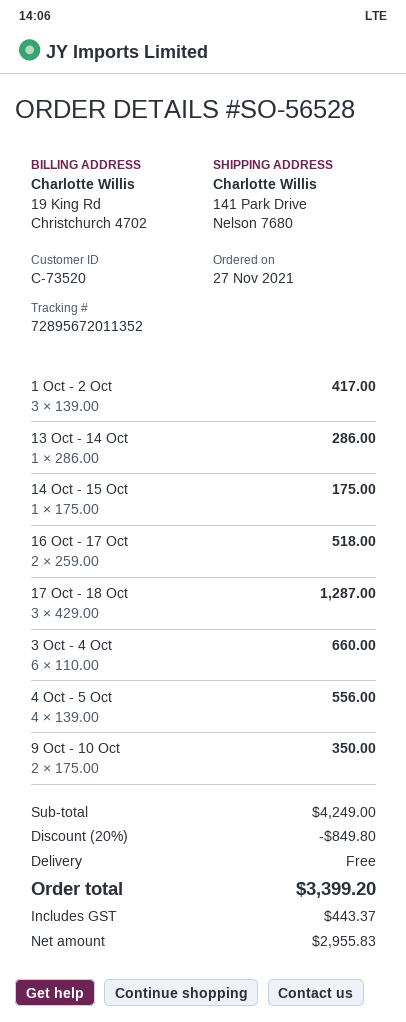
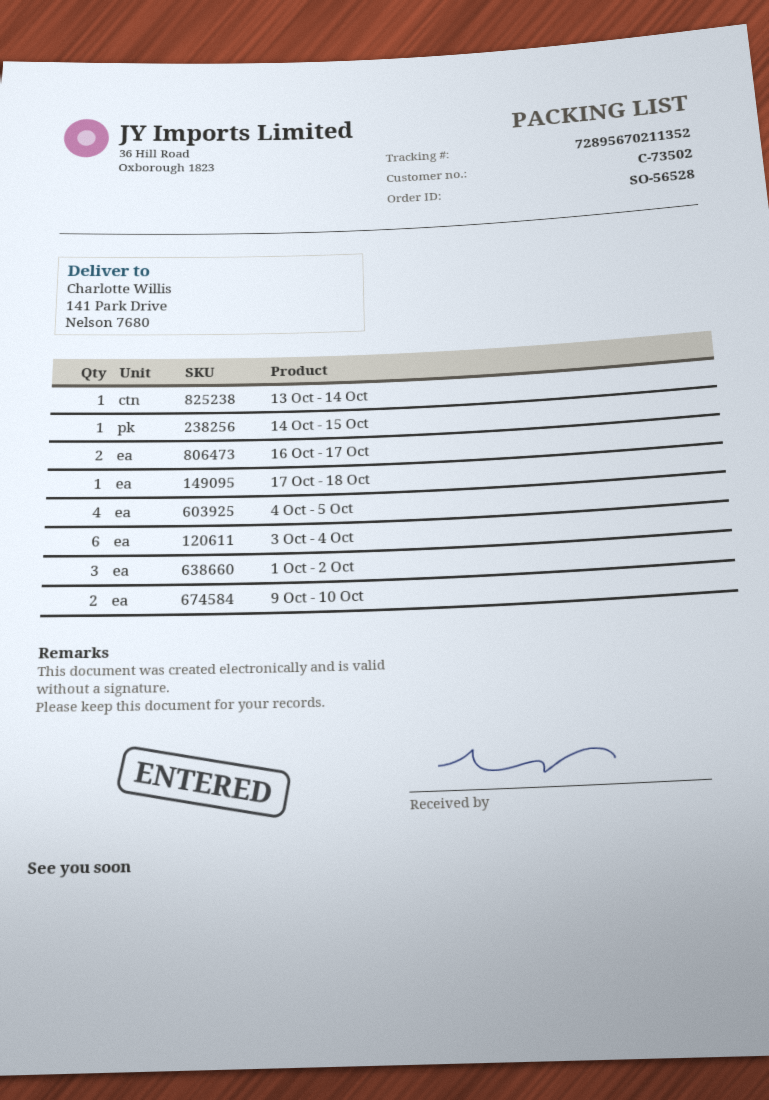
customer number: C-73520 -> C-73502
tracking number: 72895672011352 -> 72895670211352
17 Oct - 18 Oct: 3 -> 1

